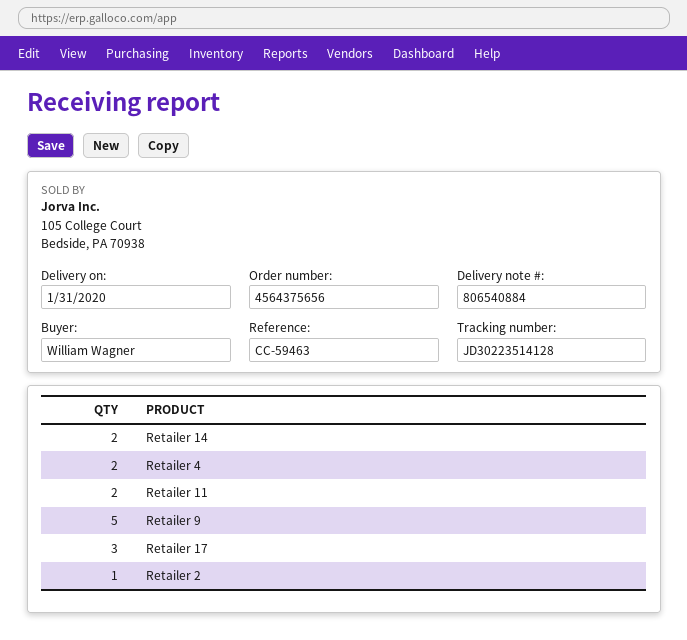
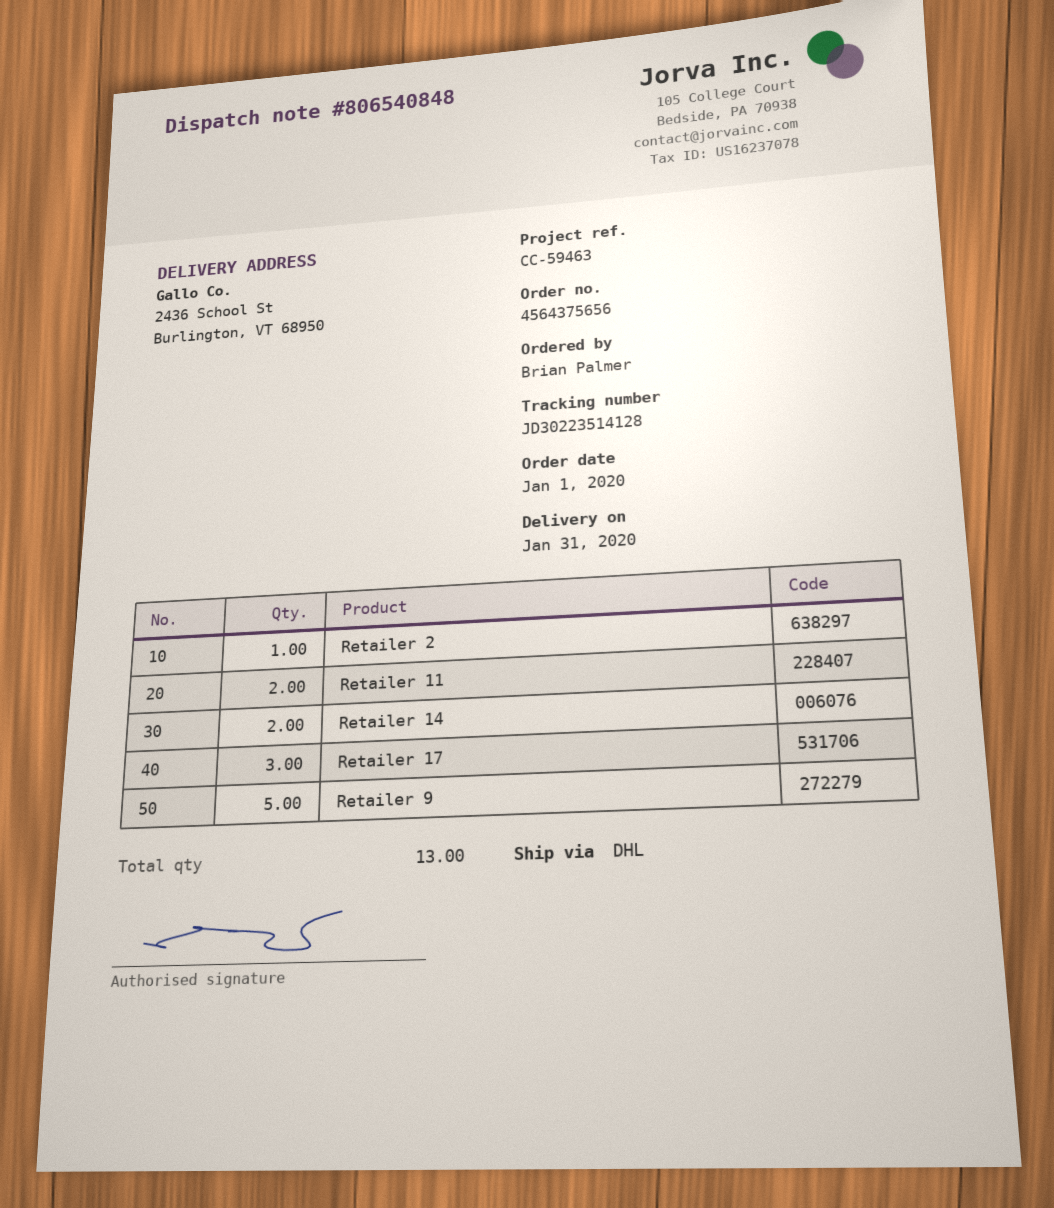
delivery note number: 806540884 -> 806540848
ordered by: William Wagner -> Brian Palmer
Retailer 4: 2 -> none

